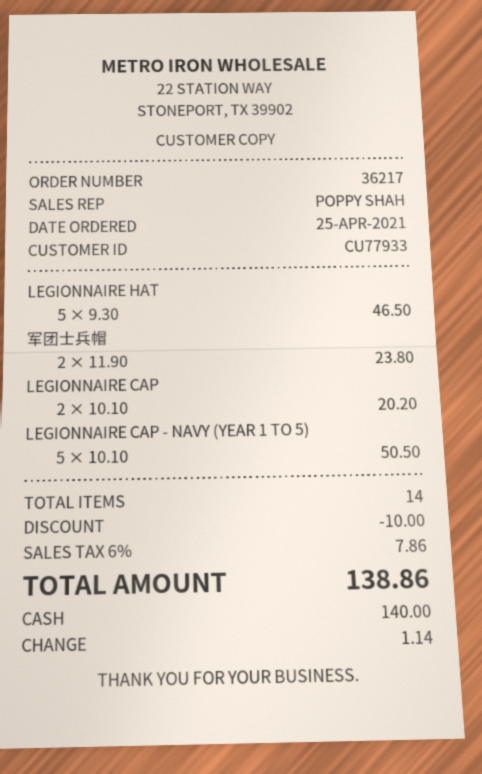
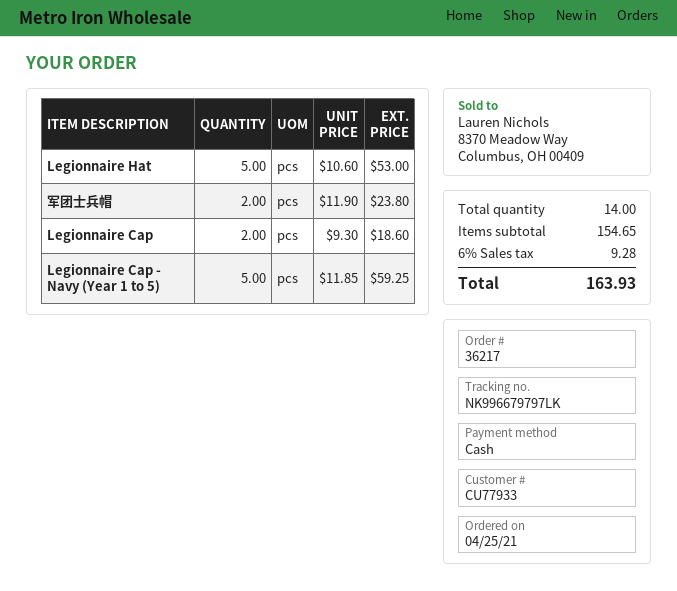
LEGIONNAIRE HAT: 5 x 9.30 = 46.50 -> 5 x 10.60 = 53.00
LEGIONNAIRE CAP: 2 x 10.10 = 20.20 -> 2 x 9.30 = 18.60
LEGIONNAIRE CAP - NAVY (YEAR 1 TO 5): 5 x 10.10 = 50.50 -> 5 x 11.85 = 59.25
discount: 10.00 -> none
tax: 6% = 7.86 -> 6% = 9.28
total: 138.86 -> 163.93

